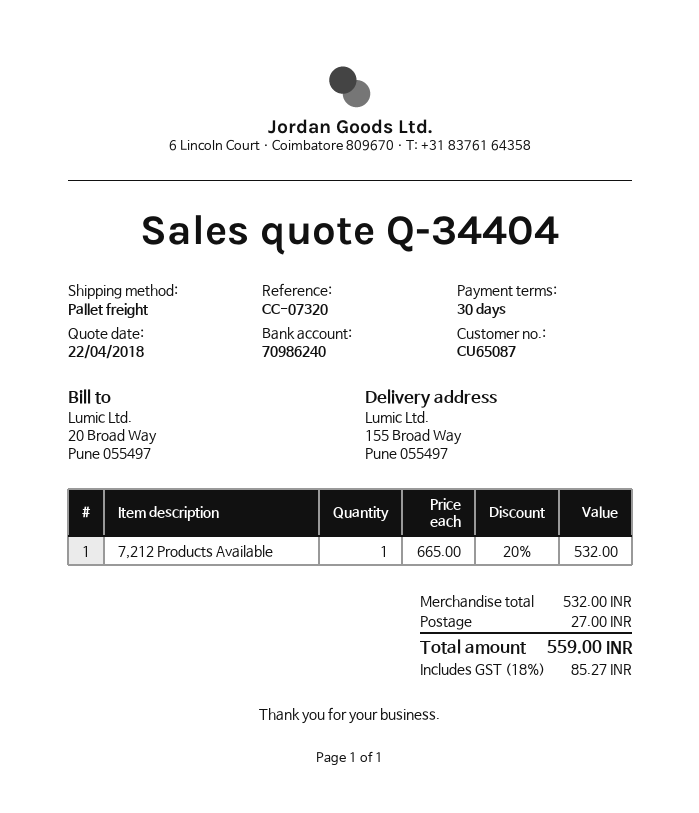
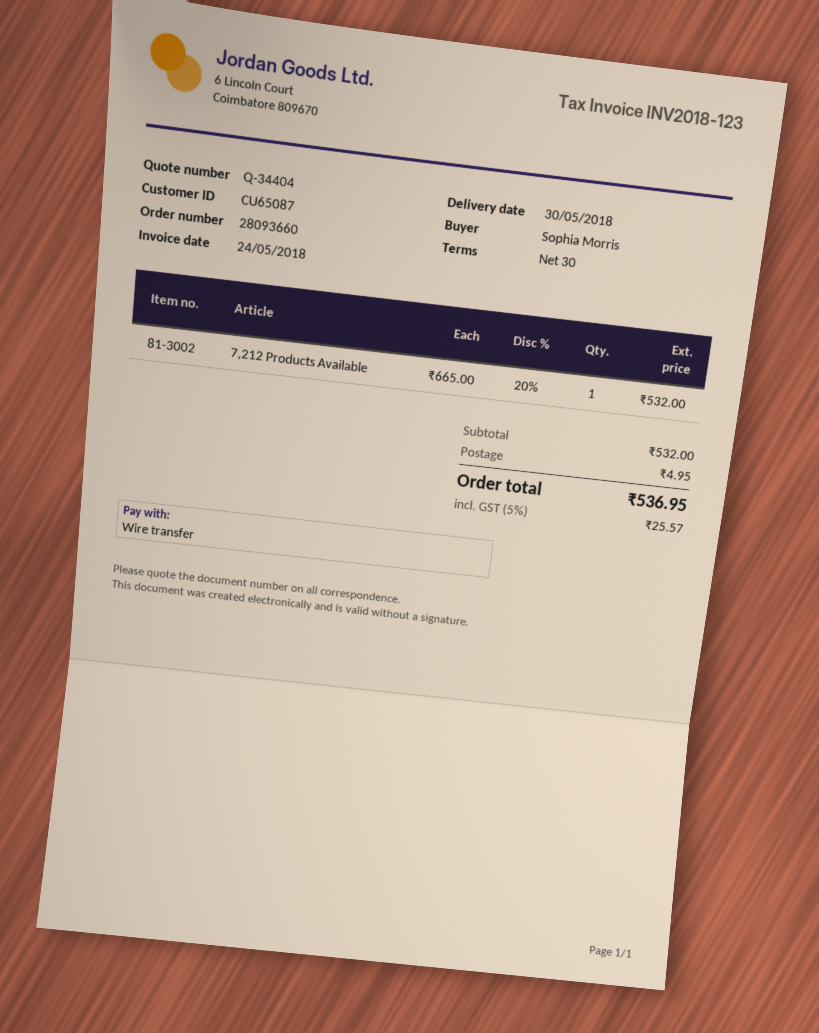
shipping: 27.00 -> 4.95
tax: 18% = 85.27 -> 5% = 25.57
total: 559.00 -> 536.95

